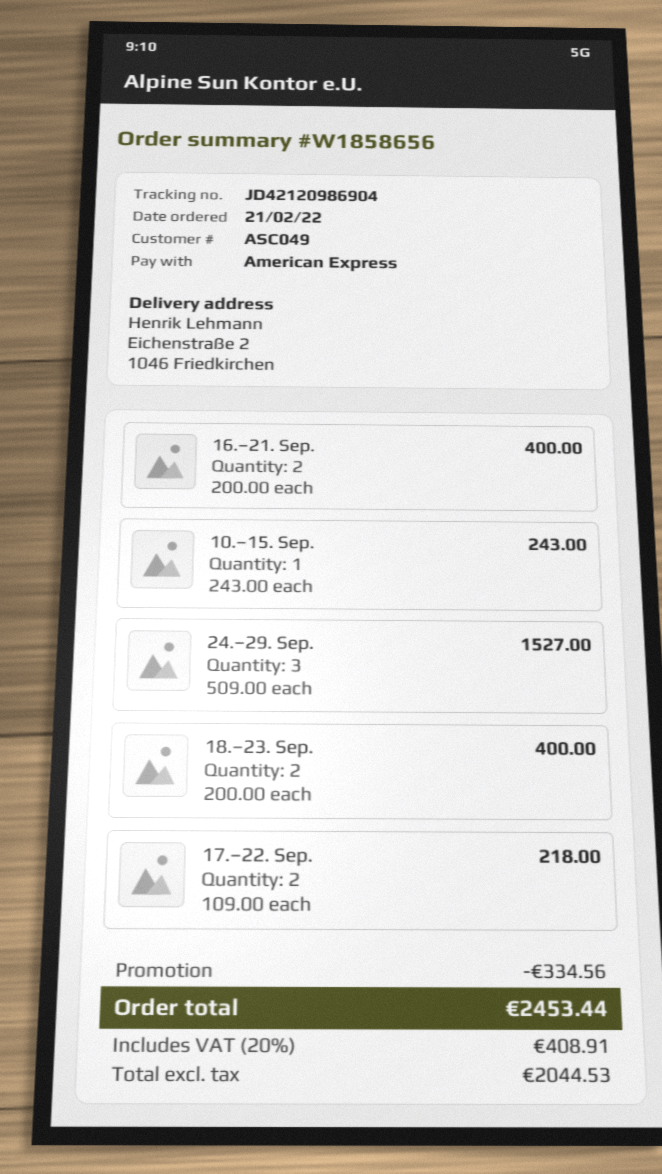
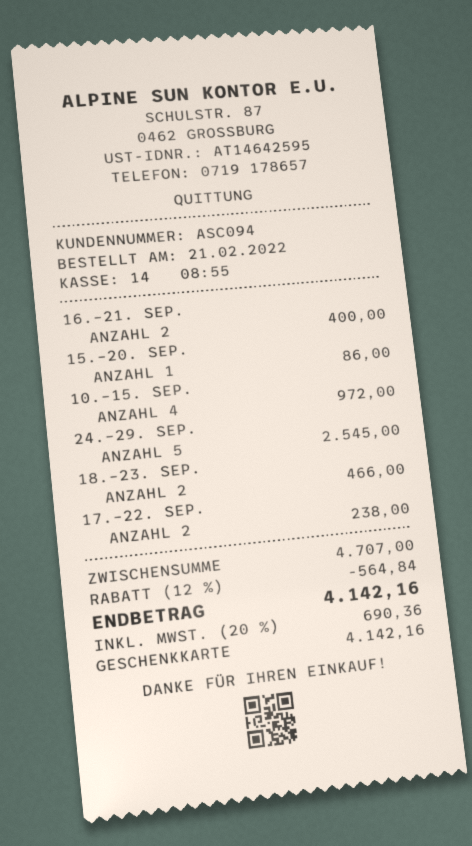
customer number: ASC049 -> ASC094
payment method: American Express -> gift card
10.–15. Sep.: 1 for 243.00 -> 4 for 972.00
24.–29. Sep.: 3 for 1527.00 -> 5 for 2545.00
18.–23. Sep.: 2 for 400.00 -> 2 for 466.00
17.–22. Sep.: 2 for 218.00 -> 2 for 238.00
15.–20. SEP.: none -> 1 for 86.00
discount: 334.56 -> 564.84
tax: 20% = 408.91 -> 20% = 690.36
total: 2453.44 -> 4142.16

